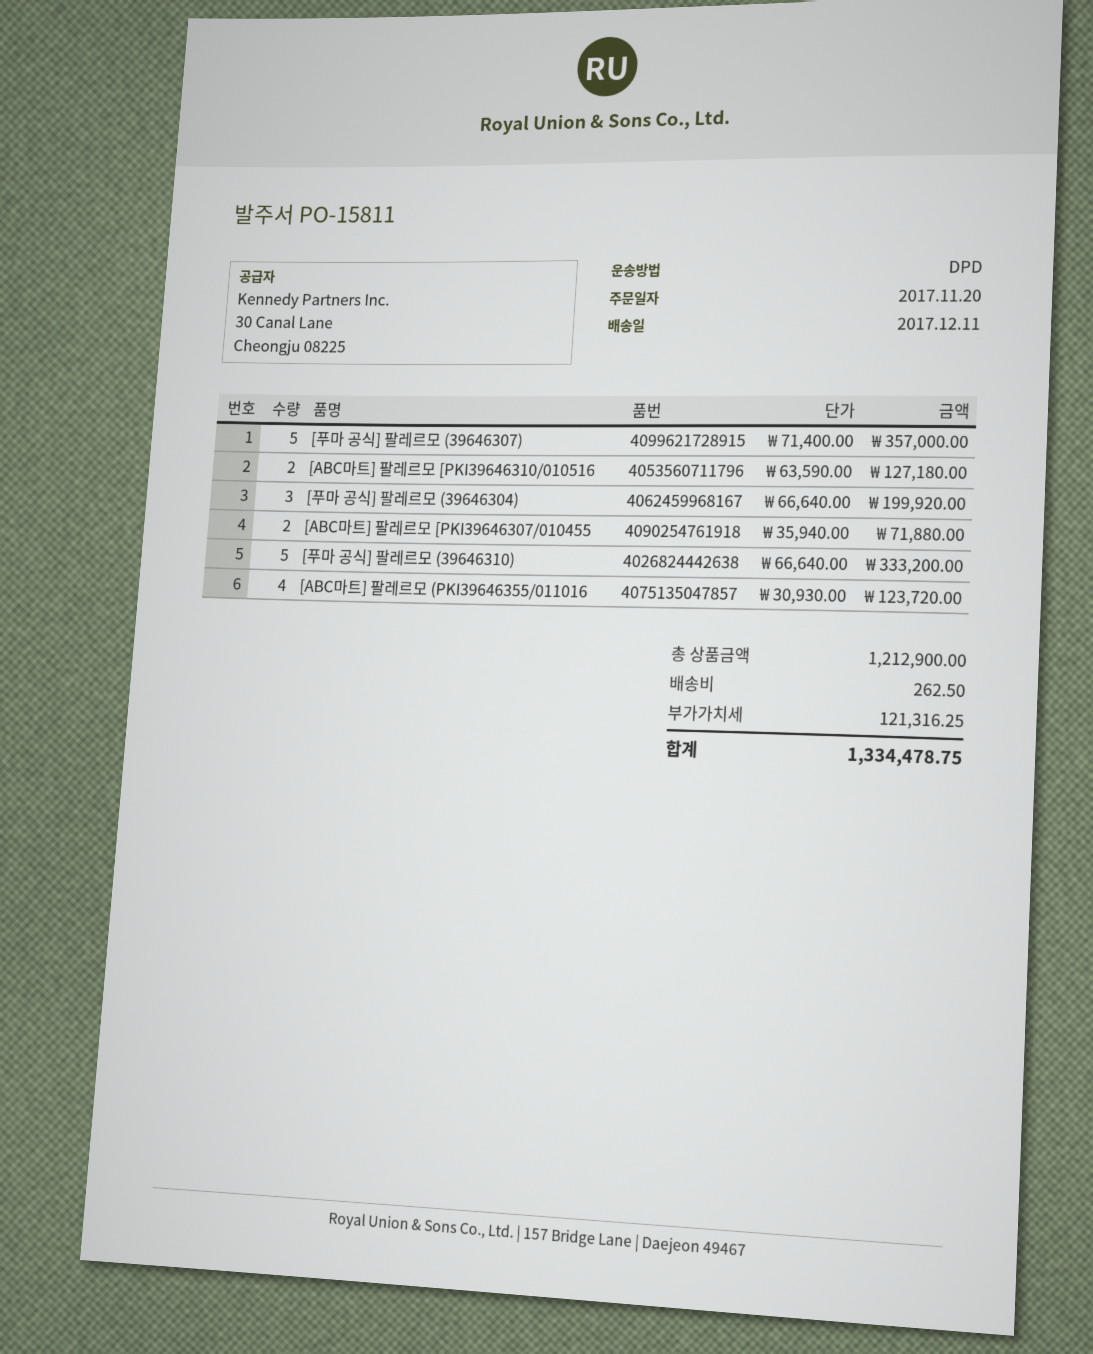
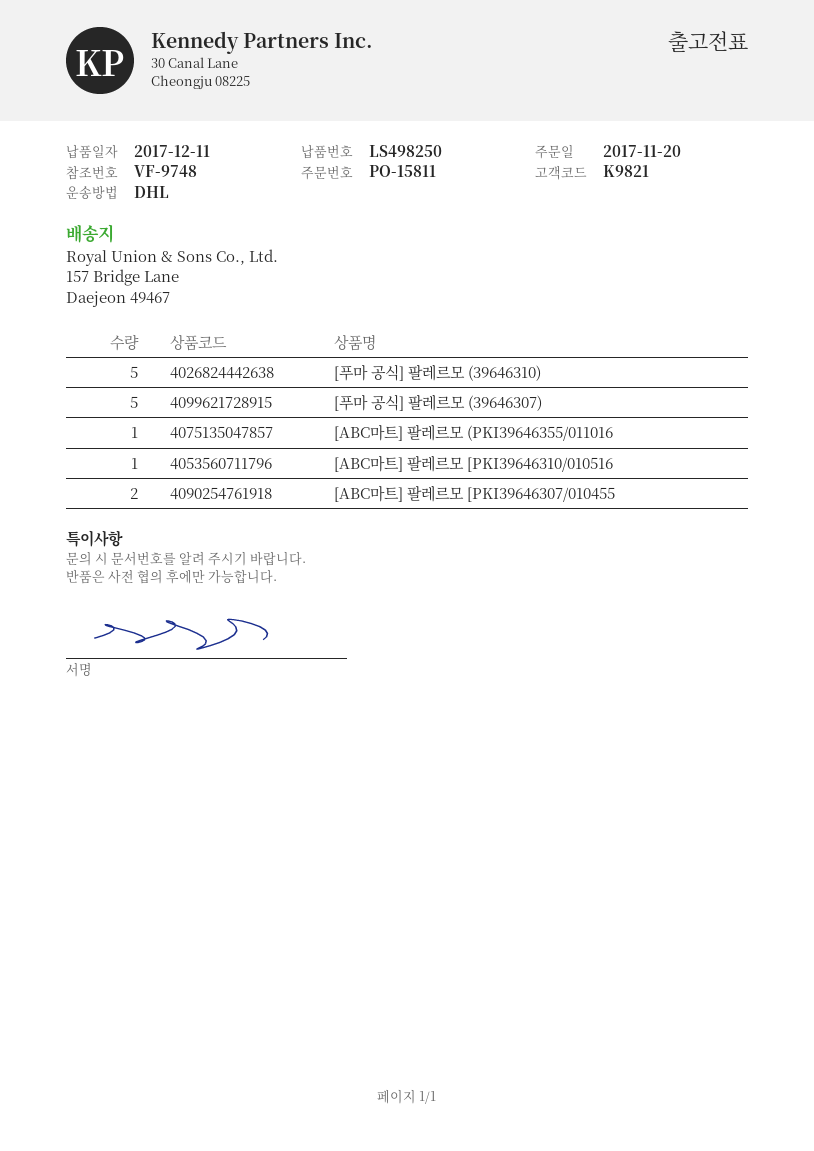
shipping method: DPD -> DHL
[ABC마트] 팔레르모 [PKI39646310/010516: 2 -> 1
[푸마 공식] 팔레르모 (39646304): 3 -> none
[ABC마트] 팔레르모 (PKI39646355/011016: 4 -> 1

